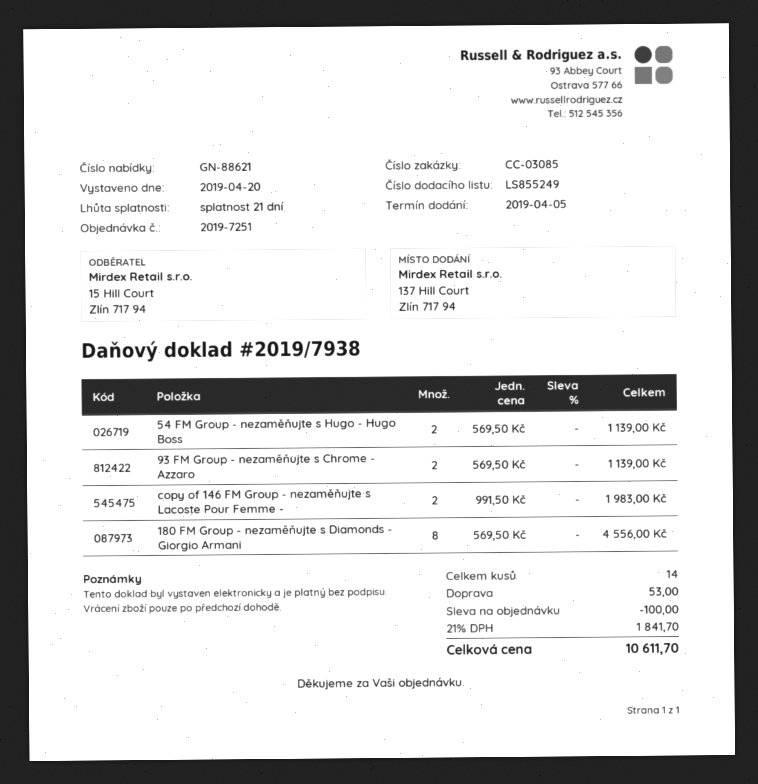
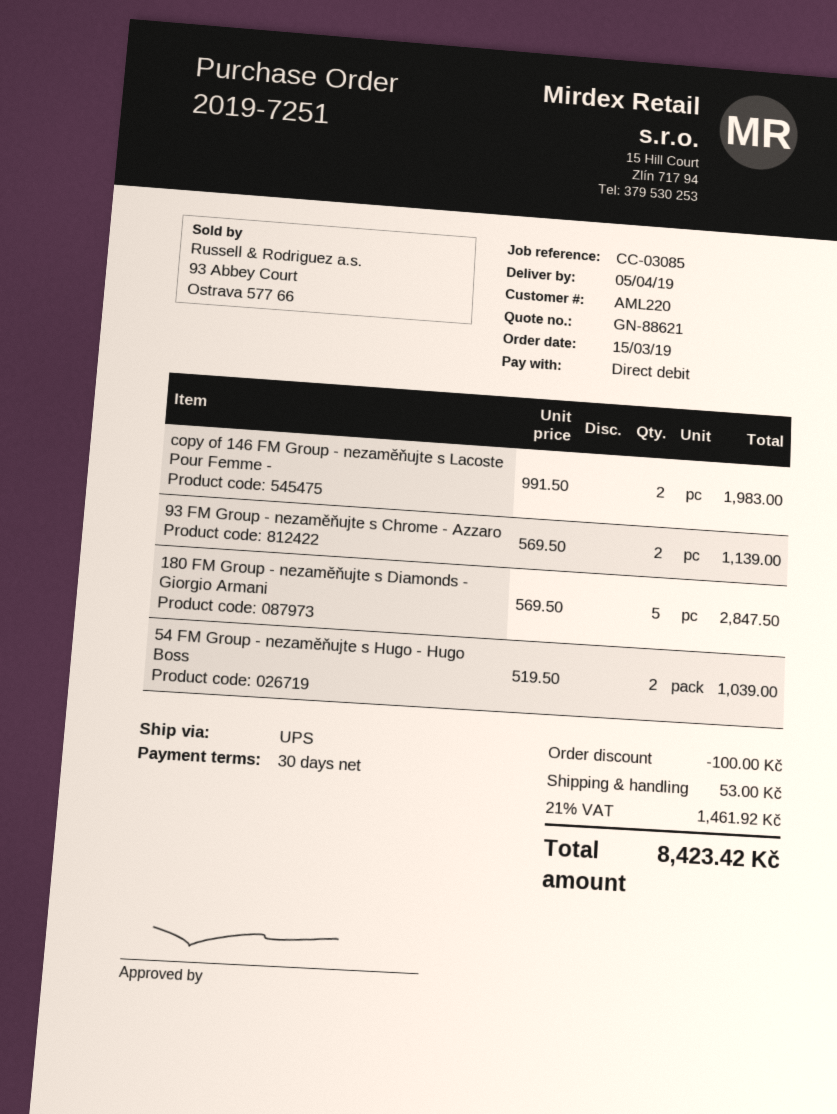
payment terms: 21 days -> 30 days
54 FM Group - nezaměňujte s Hugo - Hugo Boss: 2 x 569.50 = 1139.00 -> 2 x 519.50 = 1039.00
180 FM Group - nezaměňujte s Diamonds - Giorgio Armani: 8 x 569.50 = 4556.00 -> 5 x 569.50 = 2847.50
tax: 21% = 1841.70 -> 21% = 1461.92
total: 10611.70 -> 8423.42

